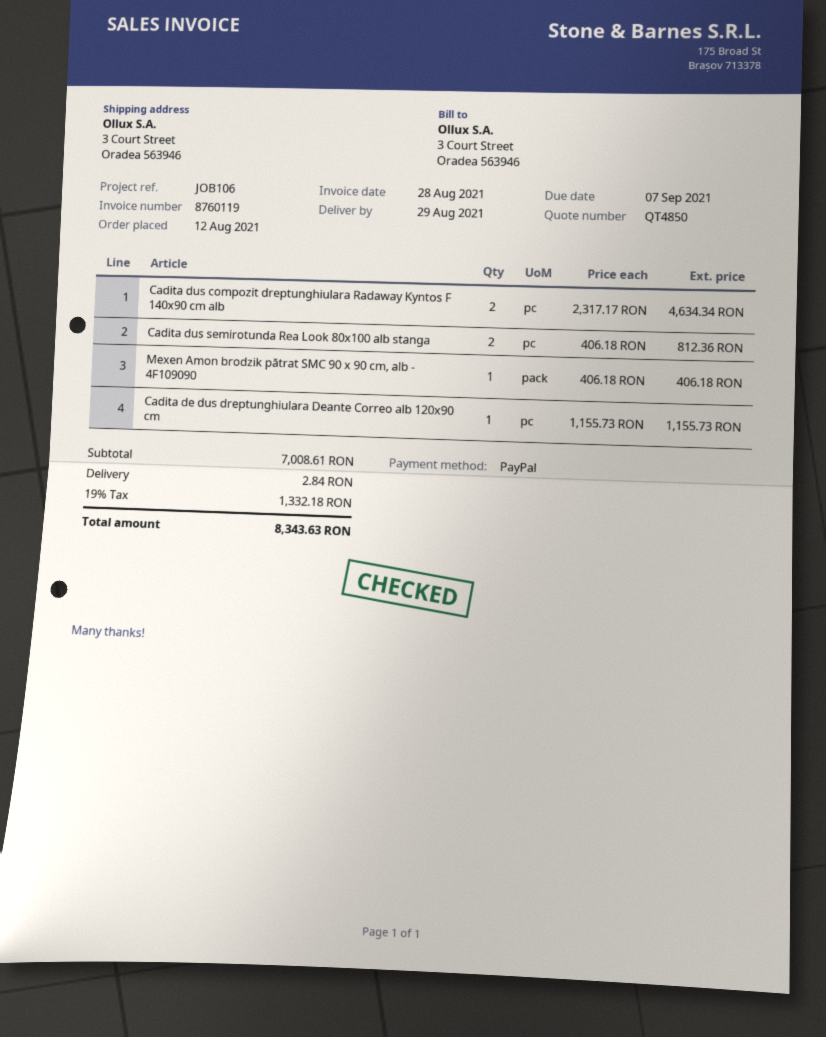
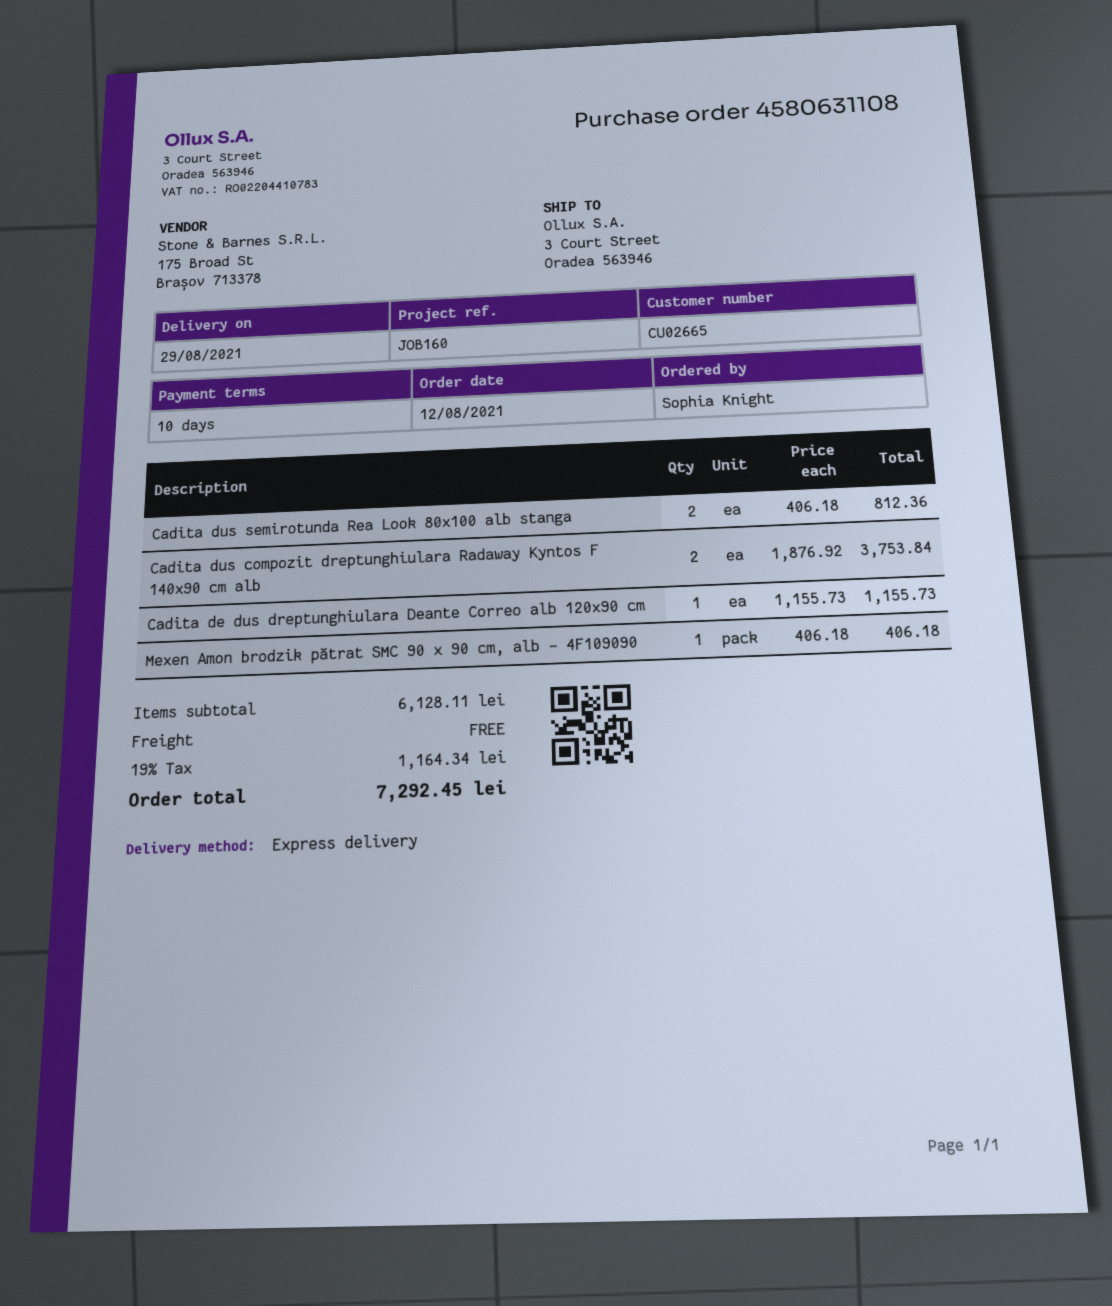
reference: JOB106 -> JOB160
Cadita dus compozit dreptunghiulara Radaway Kyntos F 140x90 cm alb: 2 x 2317.17 = 4634.34 -> 2 x 1876.92 = 3753.84
subtotal: 7008.61 -> 6128.11
shipping: 2.84 -> 0.00
tax: 19% = 1332.18 -> 19% = 1164.34
total: 8343.63 -> 7292.45

